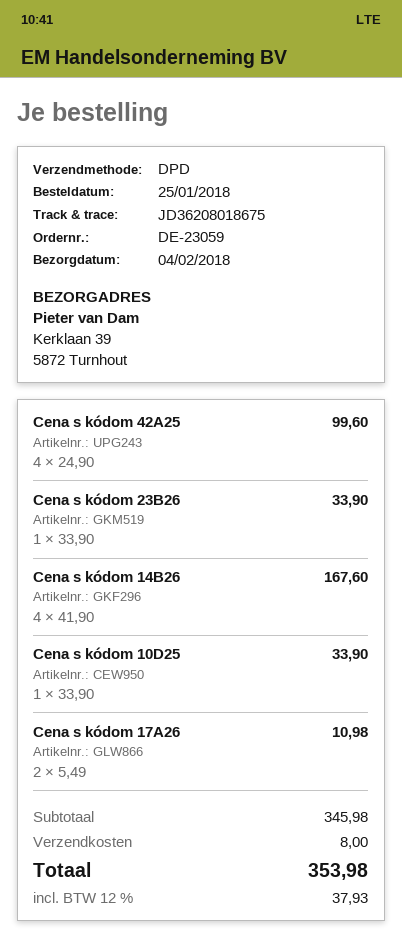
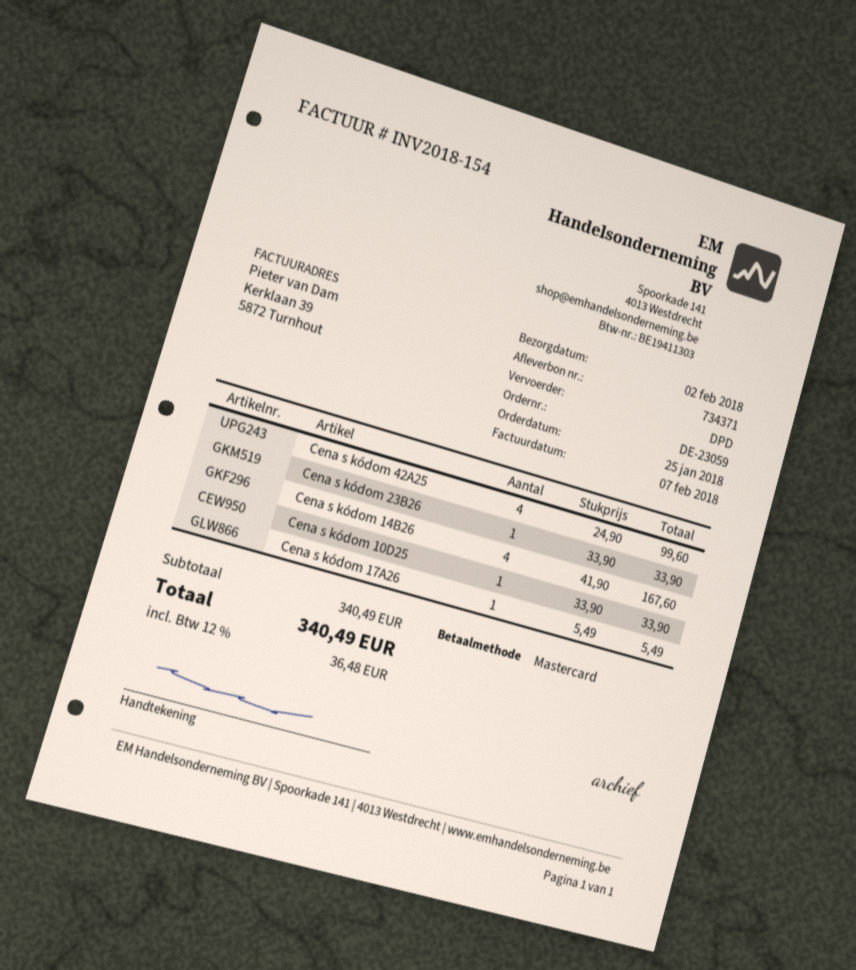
delivery date: 2018-02-04 -> 2018-02-02
Cena s kódom 17A26: 2 x 5.49 = 10.98 -> 1 x 5.49 = 5.49
subtotal: 345.98 -> 340.49
shipping: 8.00 -> none
tax: 12% = 37.93 -> 12% = 36.48
total: 353.98 -> 340.49

